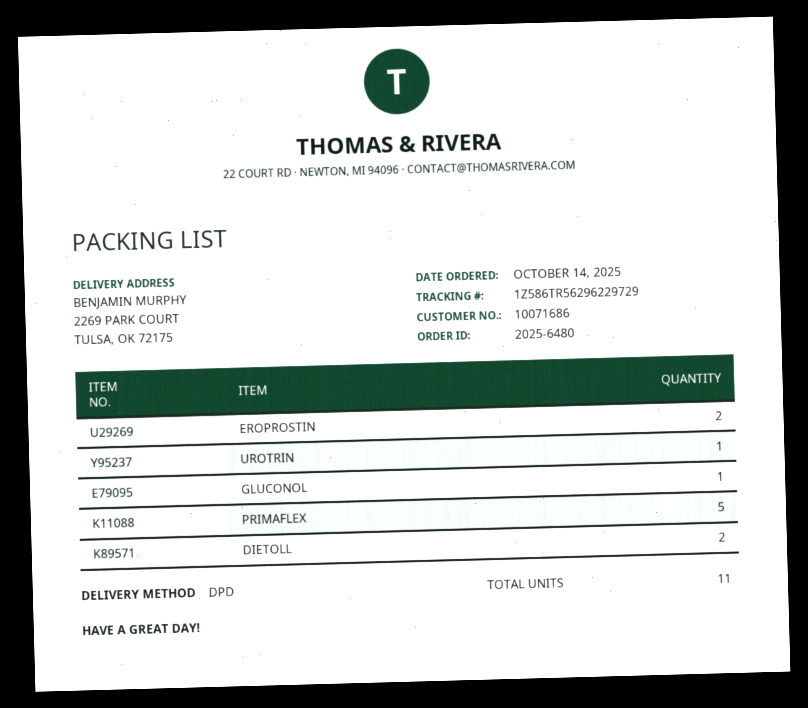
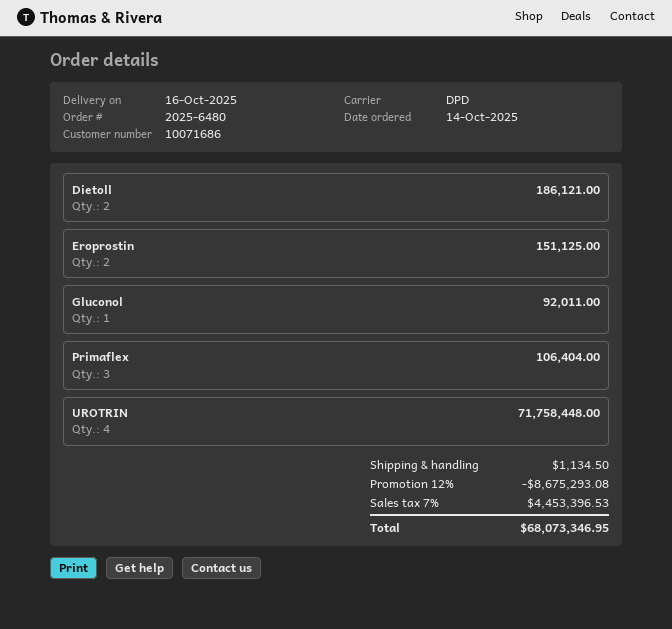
UROTRIN: 1 -> 4
PRIMAFLEX: 5 -> 3

